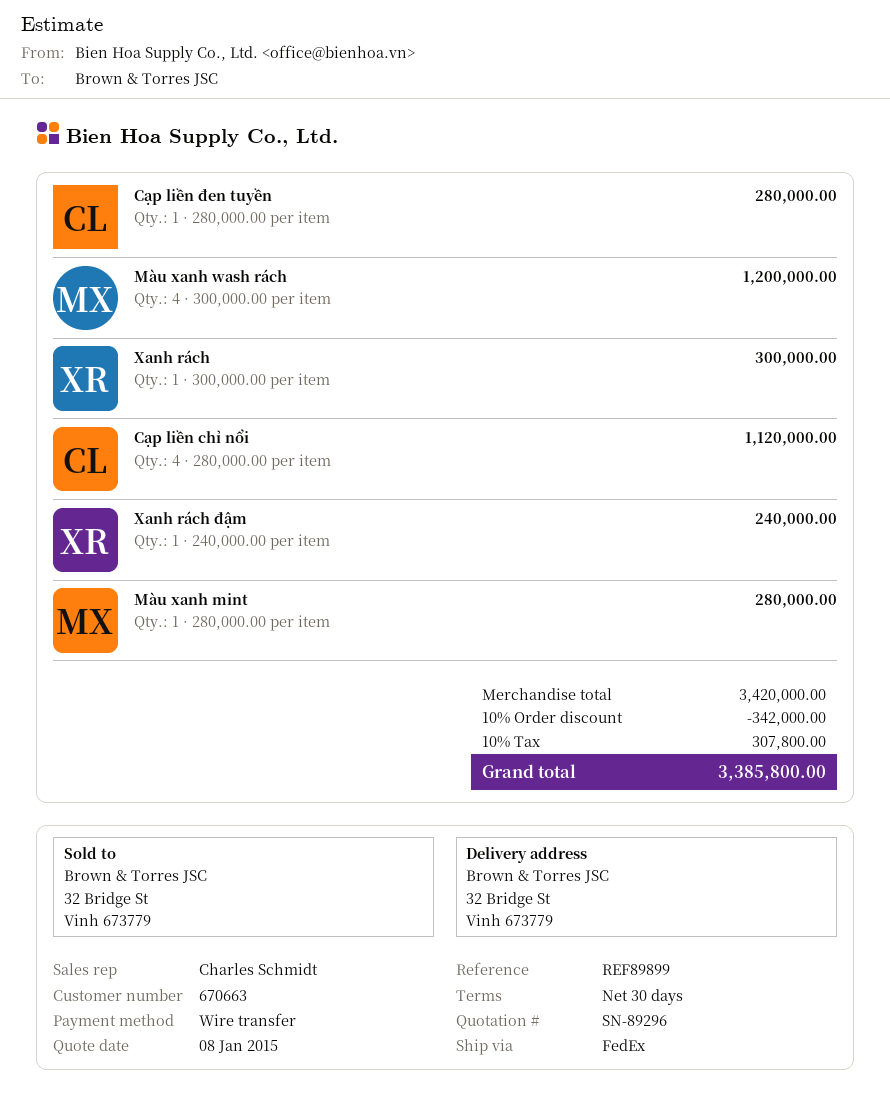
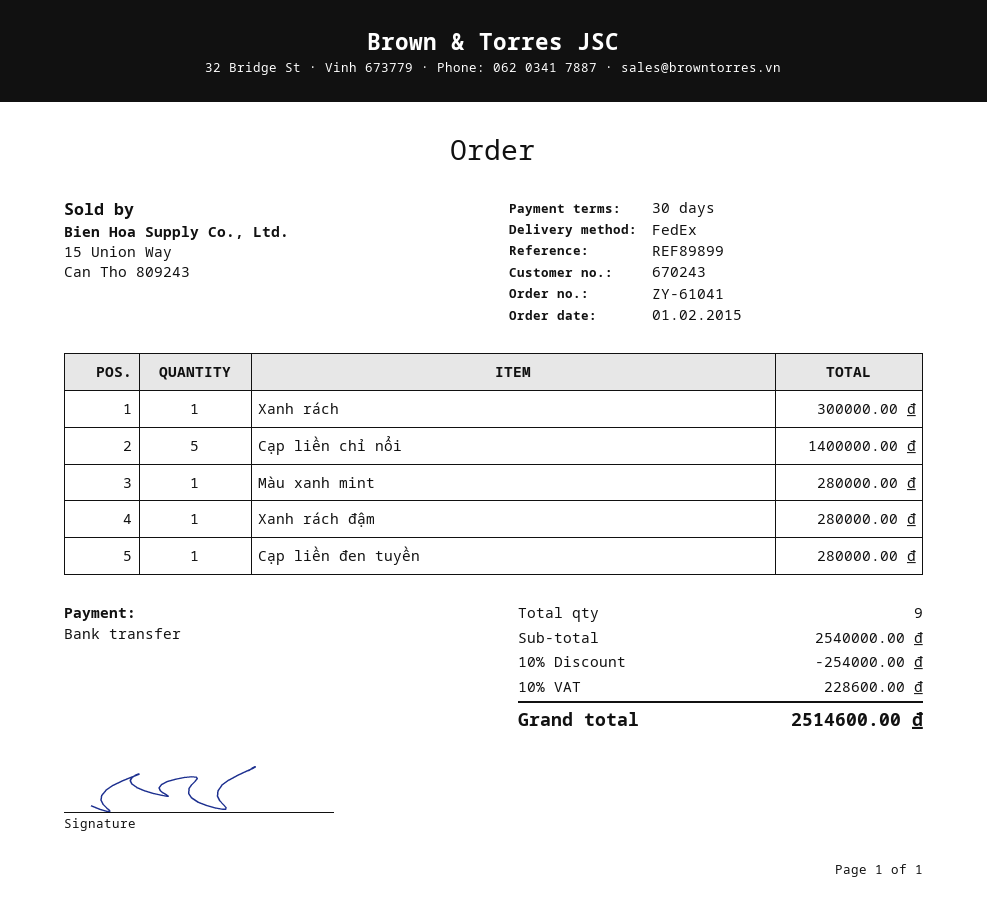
customer number: 670663 -> 670243
Màu xanh wash rách: 4 for 1200000.00 -> none
Cạp liền chỉ nổi: 4 for 1120000.00 -> 5 for 1400000.00
Xanh rách đậm: 1 for 240000.00 -> 1 for 280000.00
subtotal: 3420000.00 -> 2540000.00
discount: 10% = 342000.00 -> 10% = 254000.00
tax: 10% = 307800.00 -> 10% = 228600.00
total: 3385800.00 -> 2514600.00

